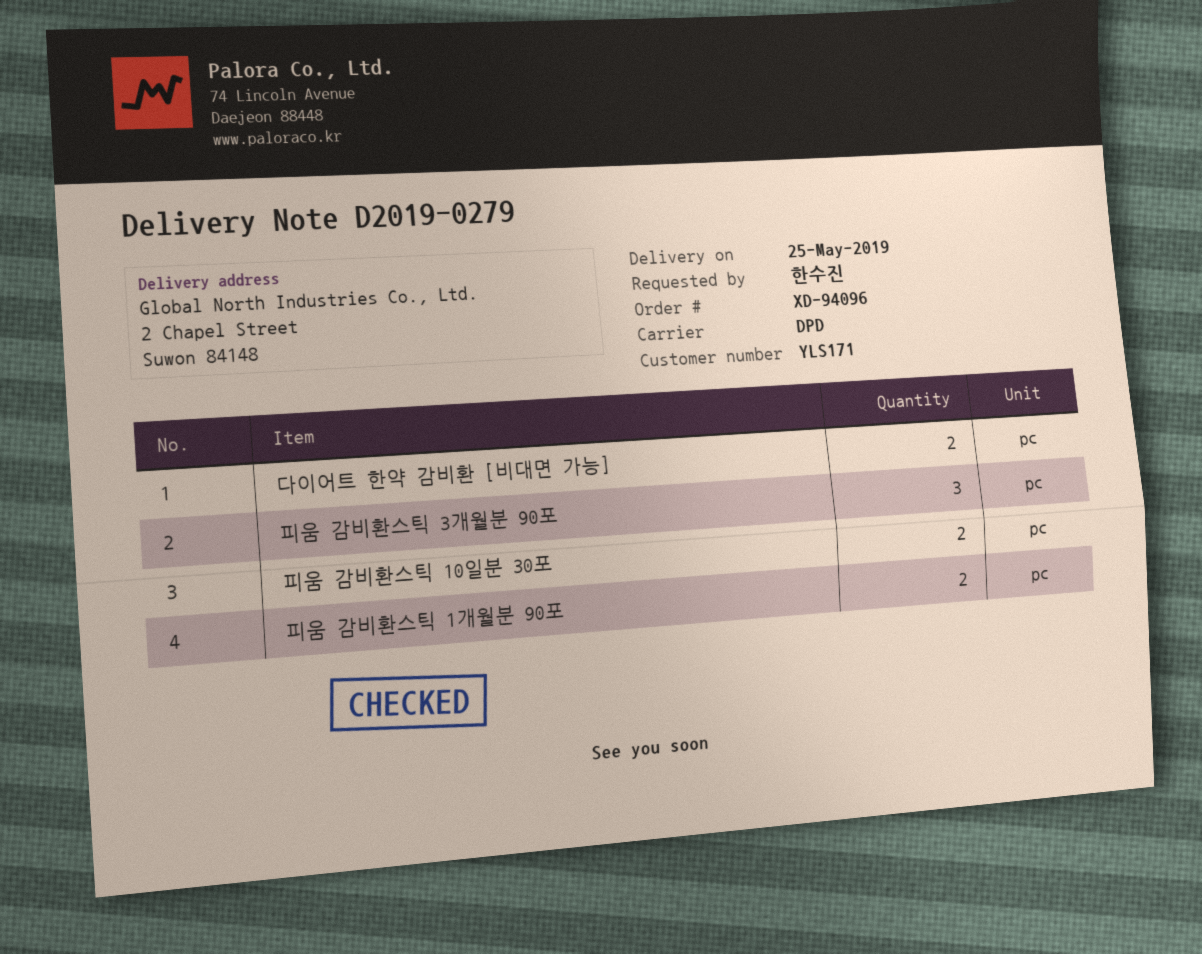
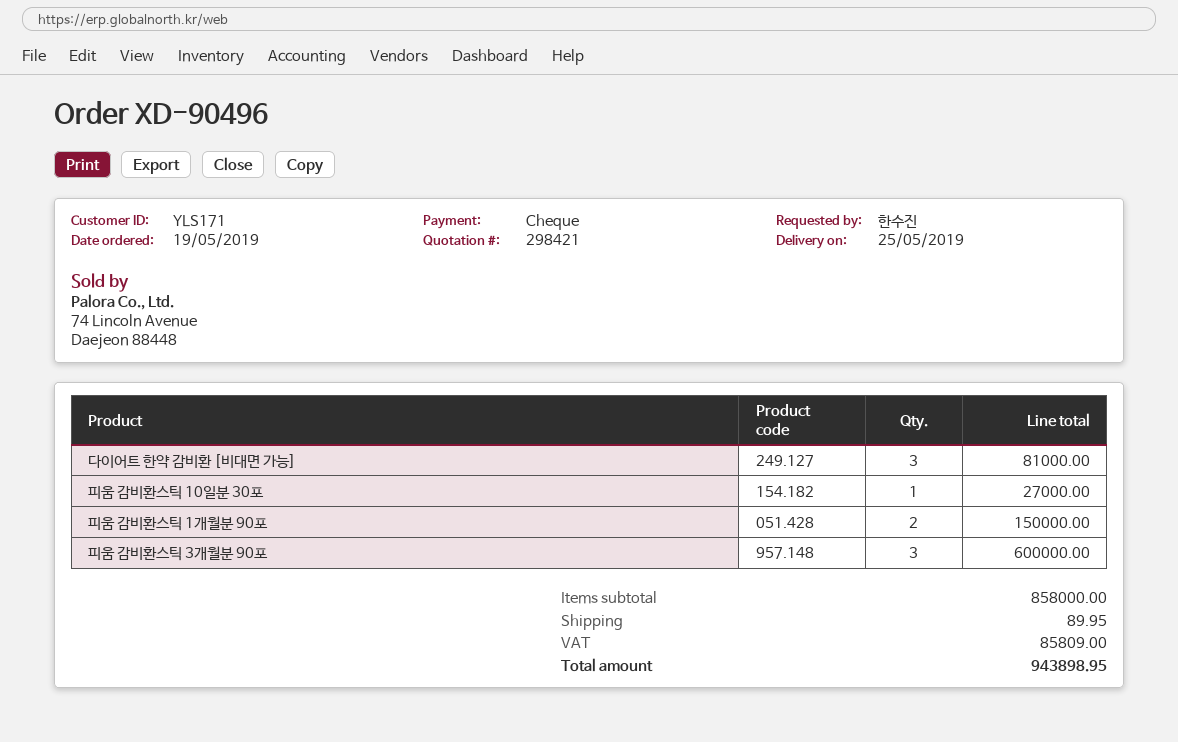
order number: XD-94096 -> XD-90496
다이어트 한약 감비환 [비대면 가능]: 2 -> 3
피움 감비환스틱 10일분 30포: 2 -> 1

